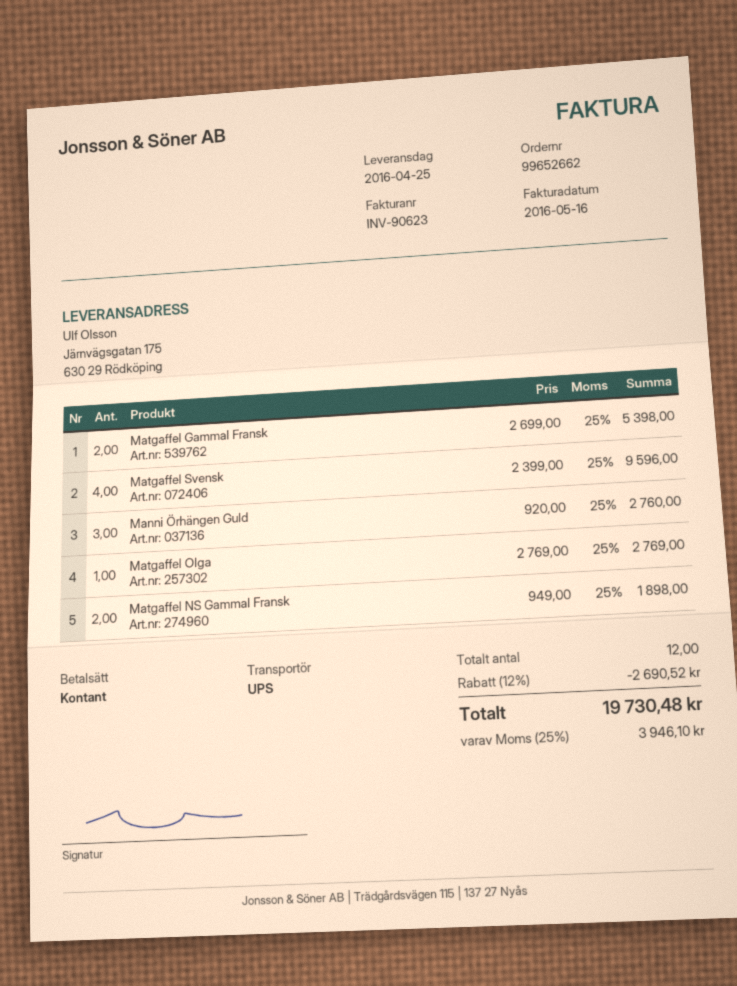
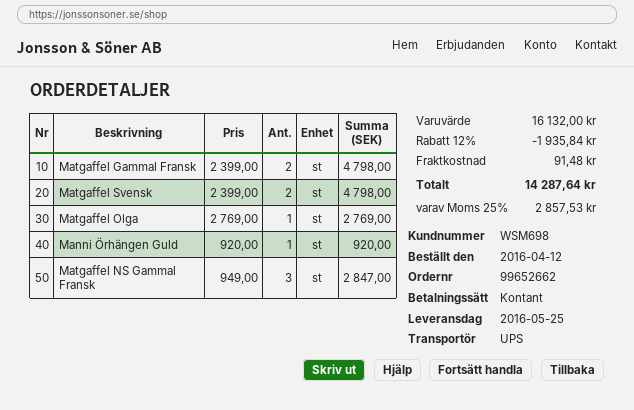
delivery date: 2016-04-25 -> 2016-05-25
Matgaffel Gammal Fransk: 2 x 2699.00 = 5398.00 -> 2 x 2399.00 = 4798.00
Matgaffel Svensk: 4 x 2399.00 = 9596.00 -> 2 x 2399.00 = 4798.00
Manni Örhängen Guld: 3 x 920.00 = 2760.00 -> 1 x 920.00 = 920.00
Matgaffel NS Gammal Fransk: 2 x 949.00 = 1898.00 -> 3 x 949.00 = 2847.00
discount: 12% = 2690.52 -> 12% = 1935.84
shipping: none -> 91.48
tax: 25% = 3946.10 -> 25% = 2857.53
total: 19730.48 -> 14287.64

